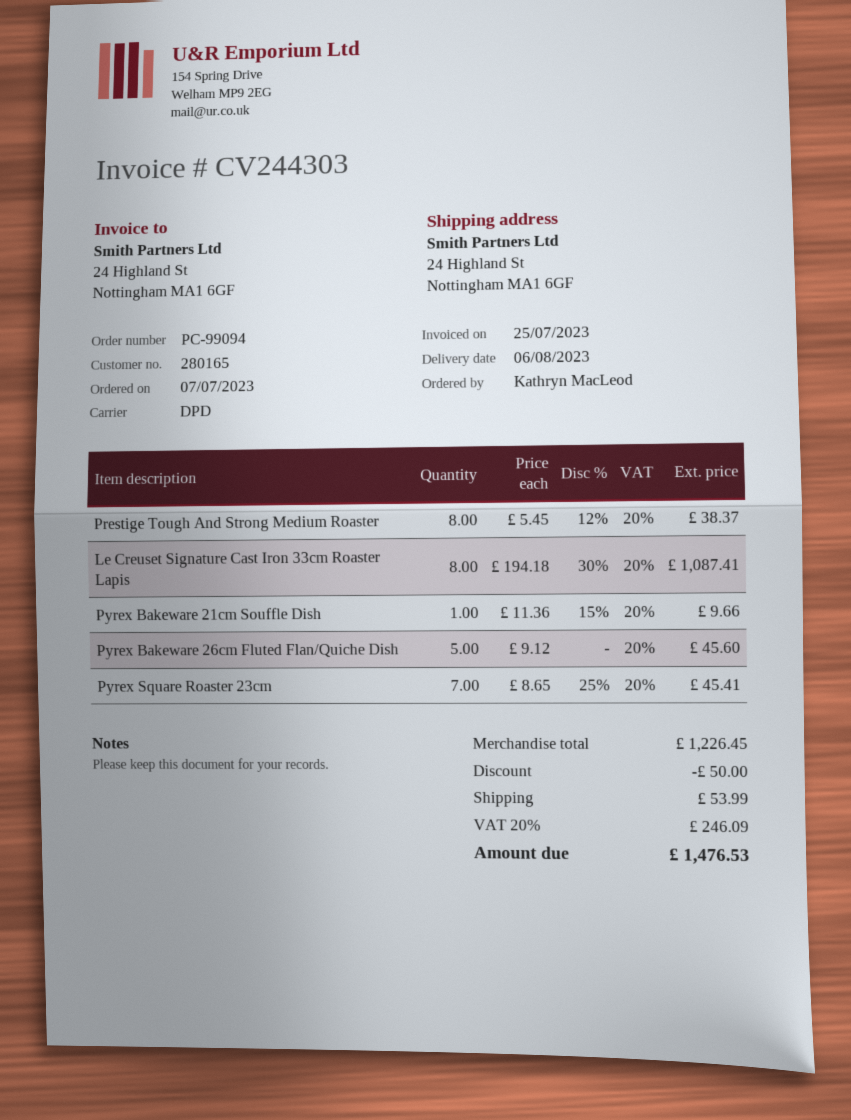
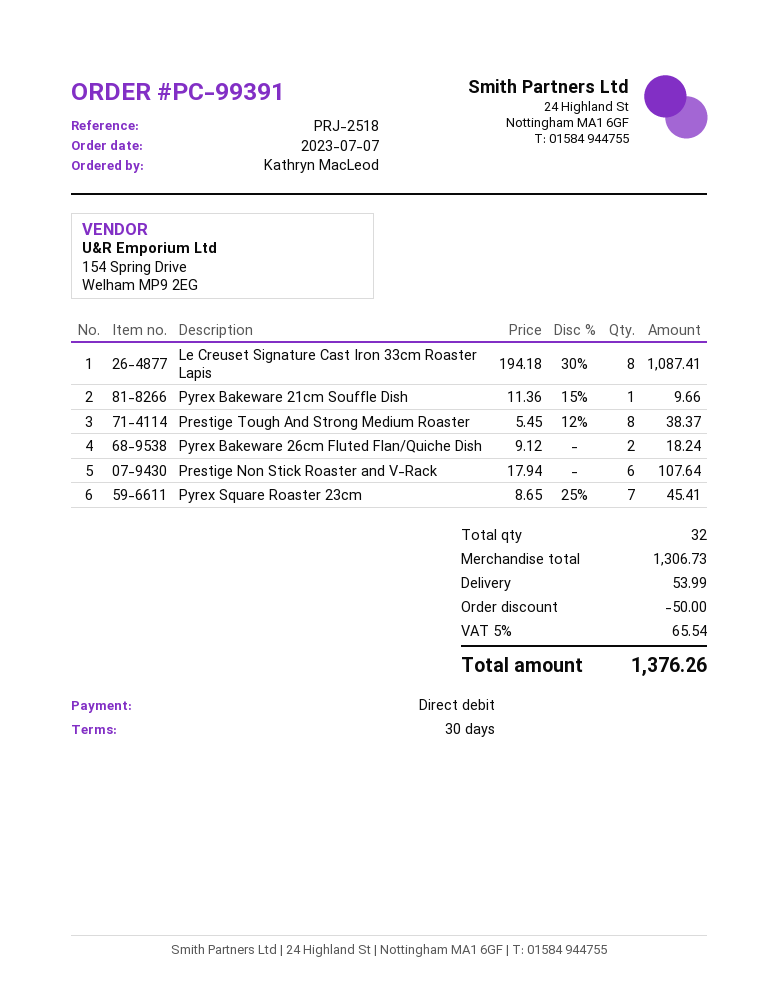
order number: PC-99094 -> PC-99391
Pyrex Bakeware 26cm Fluted Flan/Quiche Dish: 5 x 9.12 = 45.60 -> 2 x 9.12 = 18.24
Prestige Non Stick Roaster and V-Rack: none -> 6 x 17.94 = 107.64
subtotal: 1226.45 -> 1306.73
tax: 20% = 246.09 -> 5% = 65.54
total: 1476.53 -> 1376.26

